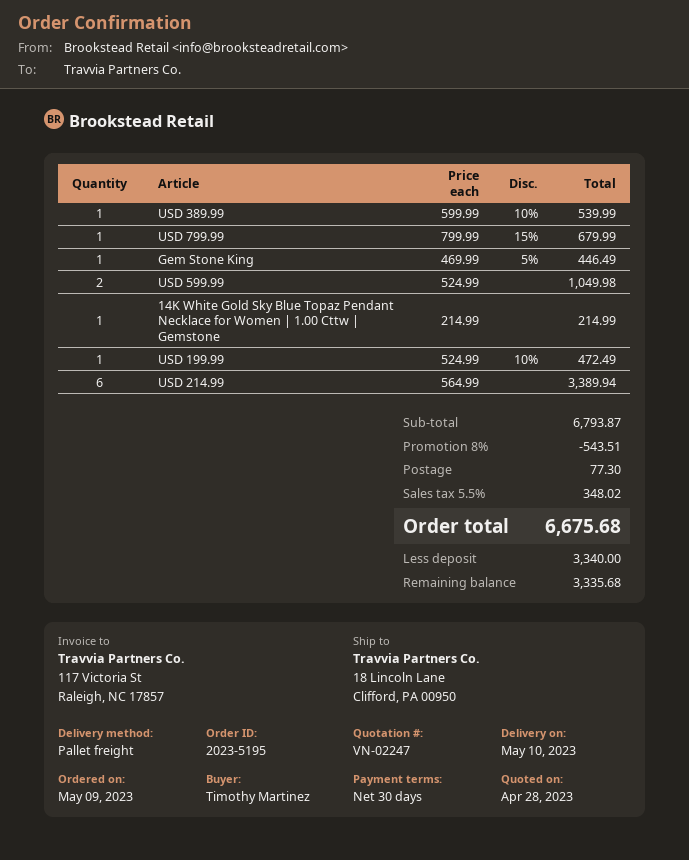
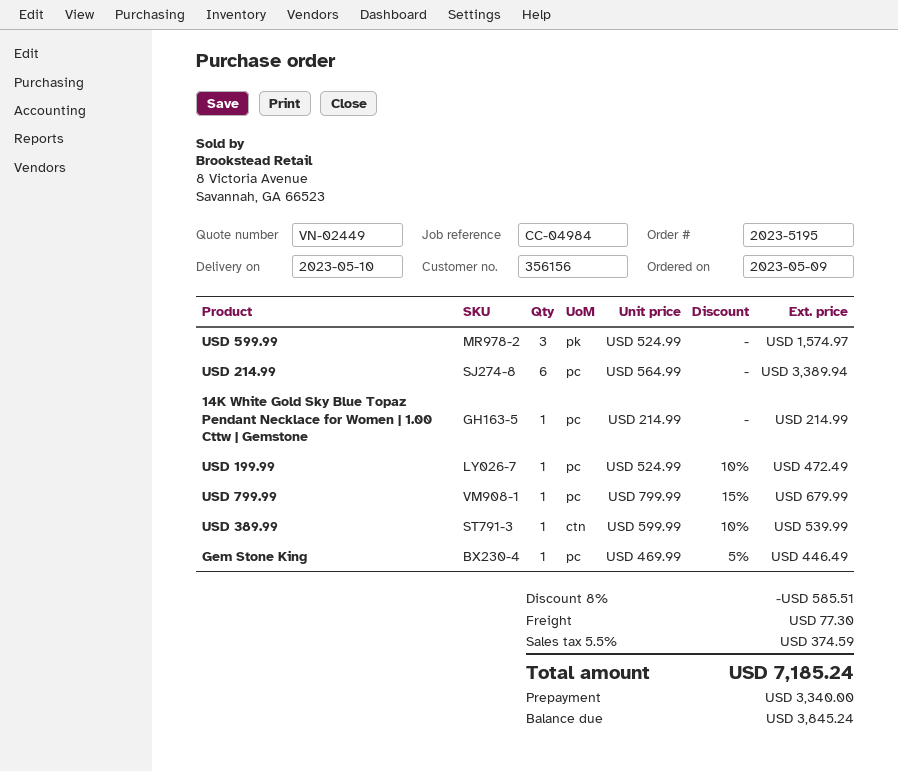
quote number: VN-02247 -> VN-02449
USD 599.99: 2 x 524.99 = 1049.98 -> 3 x 524.99 = 1574.97
discount: 8% = 543.51 -> 8% = 585.51
tax: 5.5% = 348.02 -> 5.5% = 374.59
total: 6675.68 -> 7185.24
balance: 3335.68 -> 3845.24

